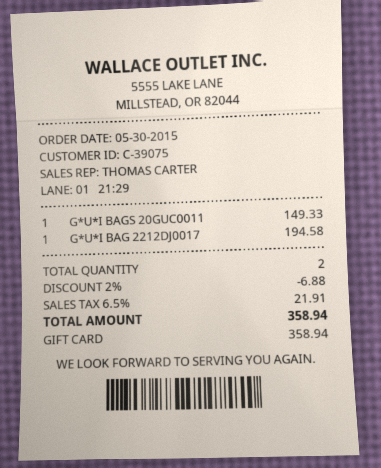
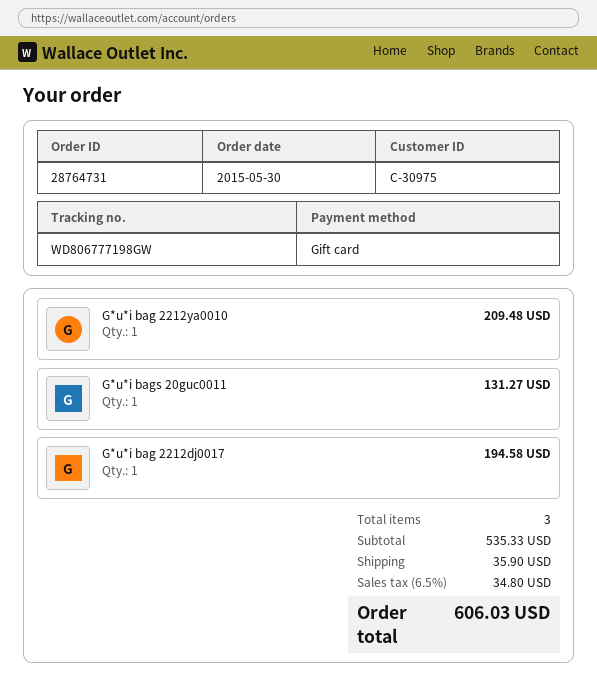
customer number: C-39075 -> C-30975
G*U*I BAGS 20GUC0011: 1 for 149.33 -> 1 for 131.27
G*u*i bag 2212ya0010: none -> 1 for 209.48
total quantity: 2 -> 3
discount: 2% = 6.88 -> none
shipping: none -> 35.90
tax: 6.5% = 21.91 -> 6.5% = 34.80
total: 358.94 -> 606.03

